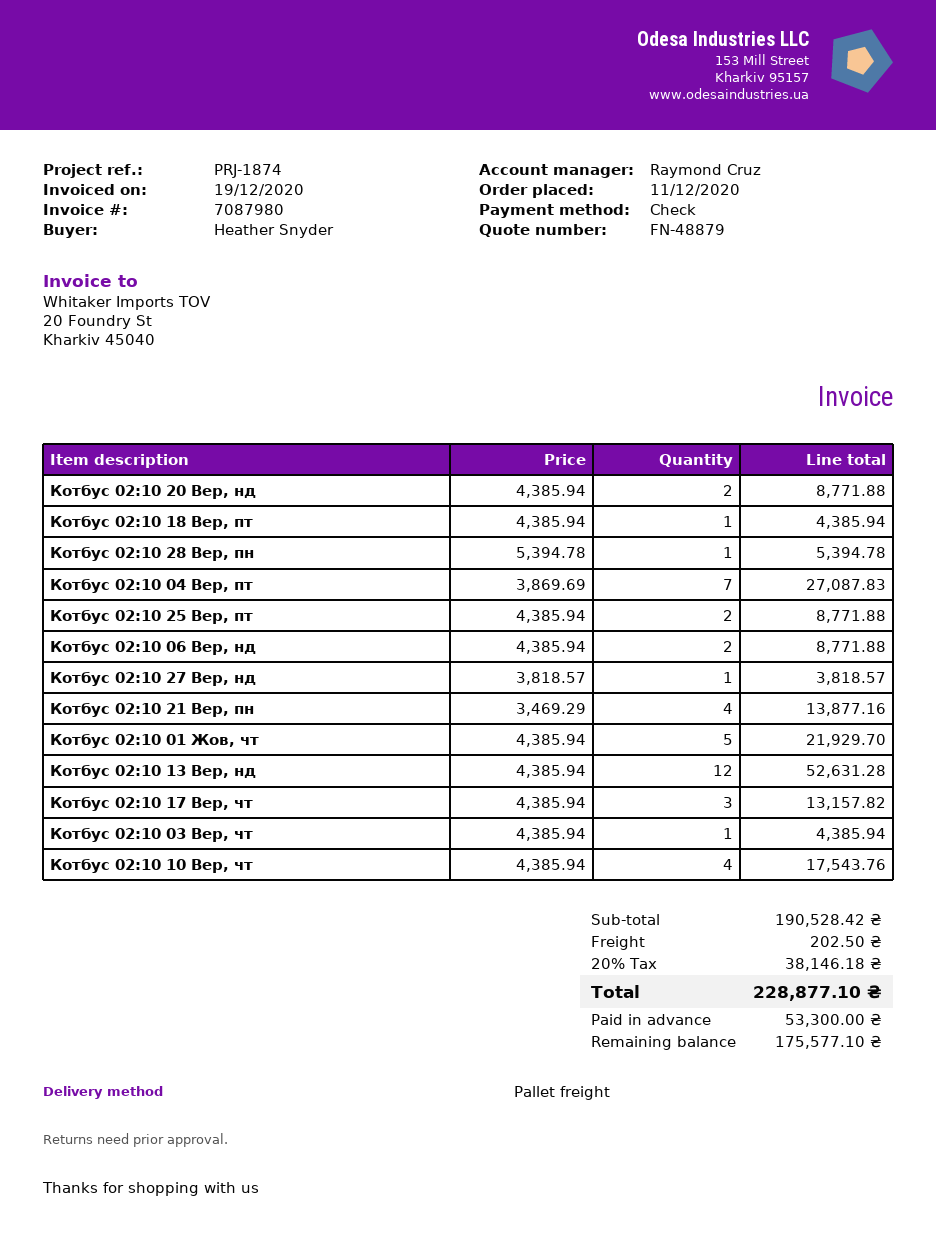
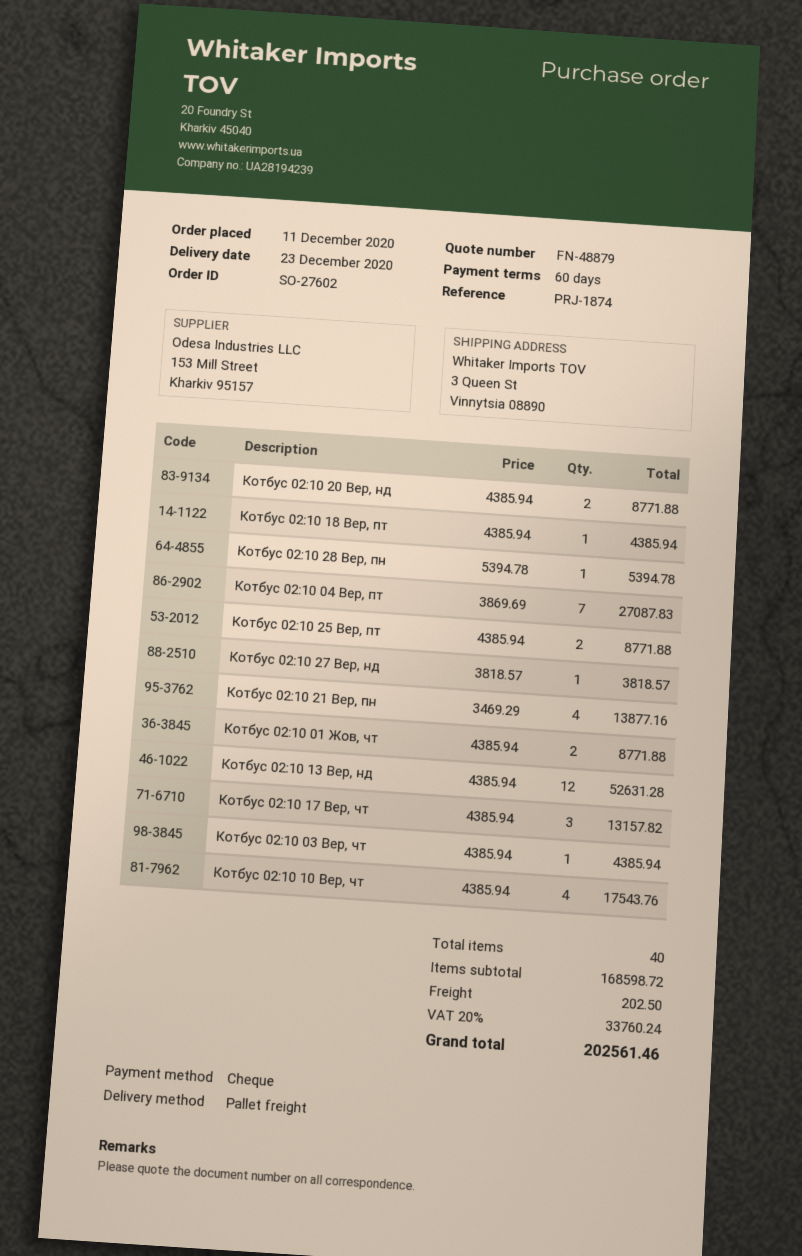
Котбус 02:10 06 Вер, нд: 2 x 4385.94 = 8771.88 -> none
Котбус 02:10 01 Жов, чт: 5 x 4385.94 = 21929.70 -> 2 x 4385.94 = 8771.88
subtotal: 190528.42 -> 168598.72
tax: 20% = 38146.18 -> 20% = 33760.24
total: 228877.10 -> 202561.46

